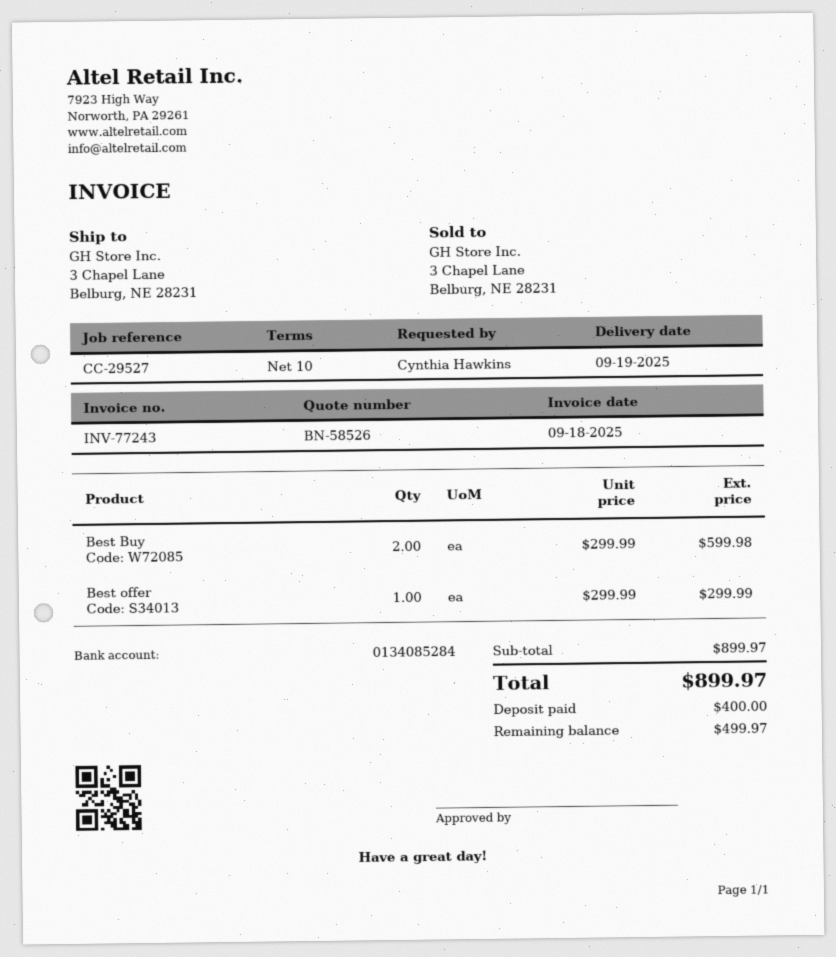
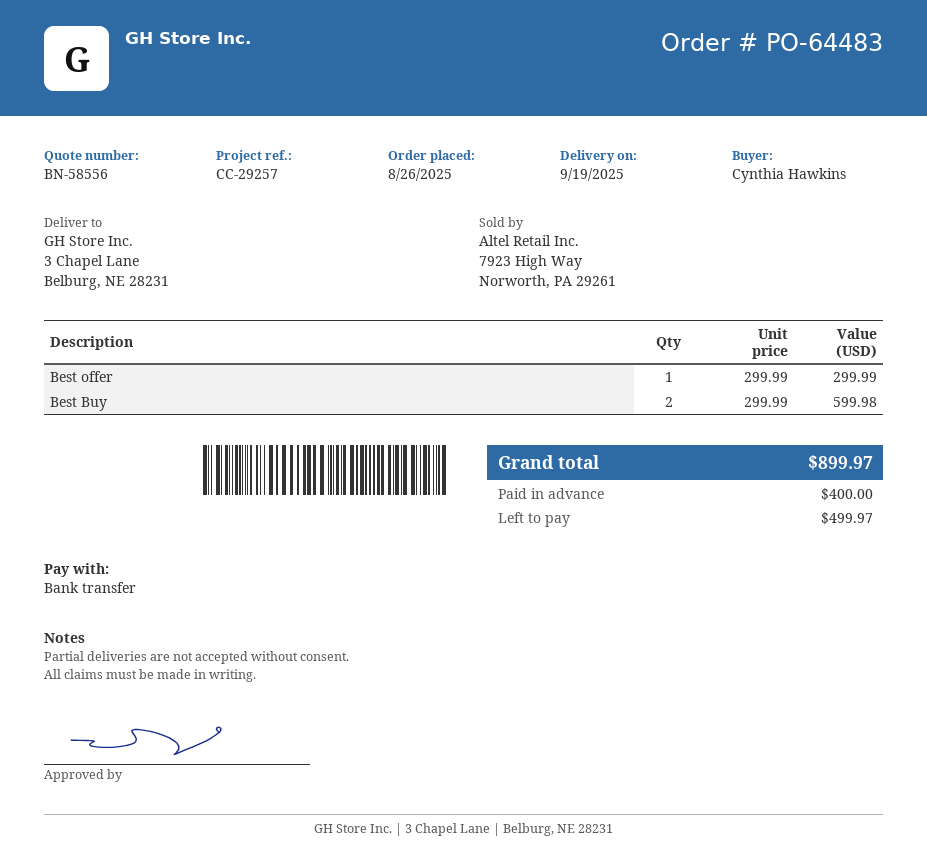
quote number: BN-58526 -> BN-58556
reference: CC-29527 -> CC-29257

